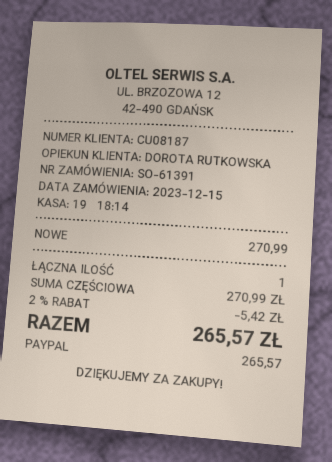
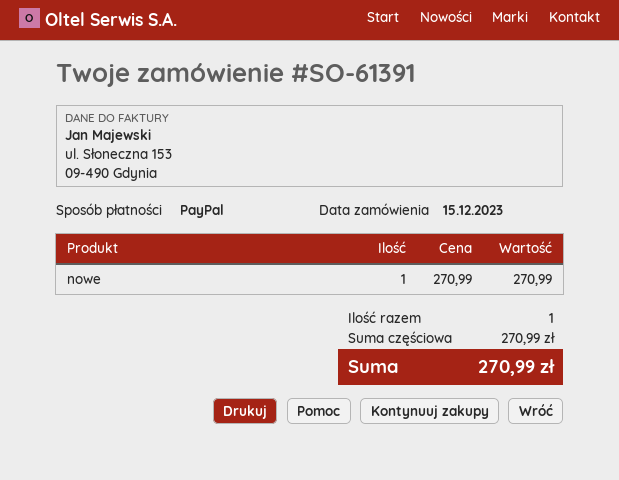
discount: 2% = 5.42 -> none
total: 265.57 -> 270.99

